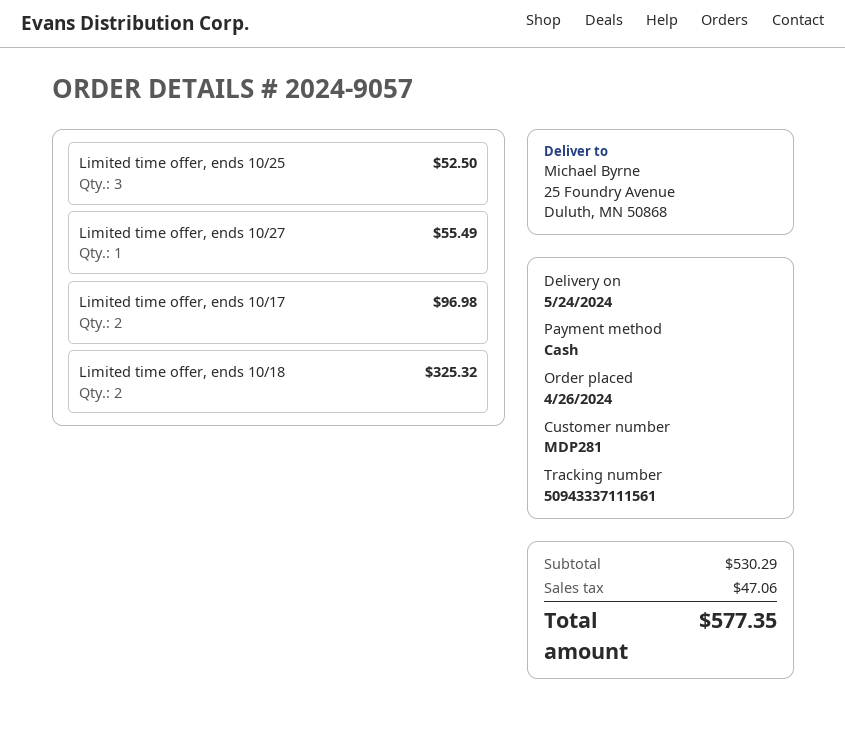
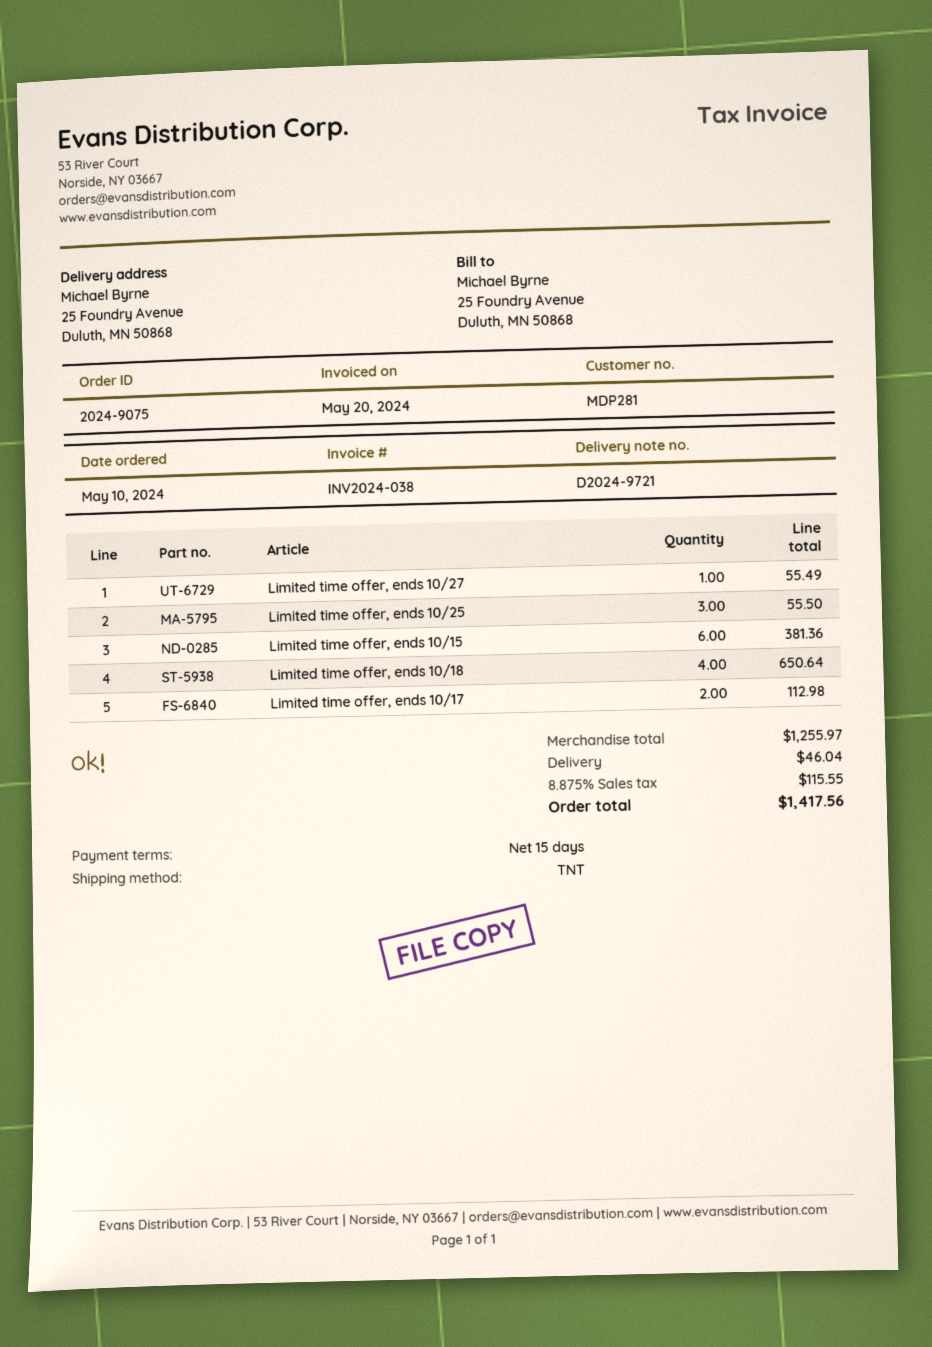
order number: 2024-9057 -> 2024-9075
order date: 2024-04-26 -> 2024-05-10
Limited time offer, ends 10/25: 3 for 52.50 -> 3 for 55.50
Limited time offer, ends 10/17: 2 for 96.98 -> 2 for 112.98
Limited time offer, ends 10/18: 2 for 325.32 -> 4 for 650.64
Limited time offer, ends 10/15: none -> 6 for 381.36
subtotal: 530.29 -> 1255.97
shipping: none -> 46.04
tax: 47.06 -> 115.55
total: 577.35 -> 1417.56

